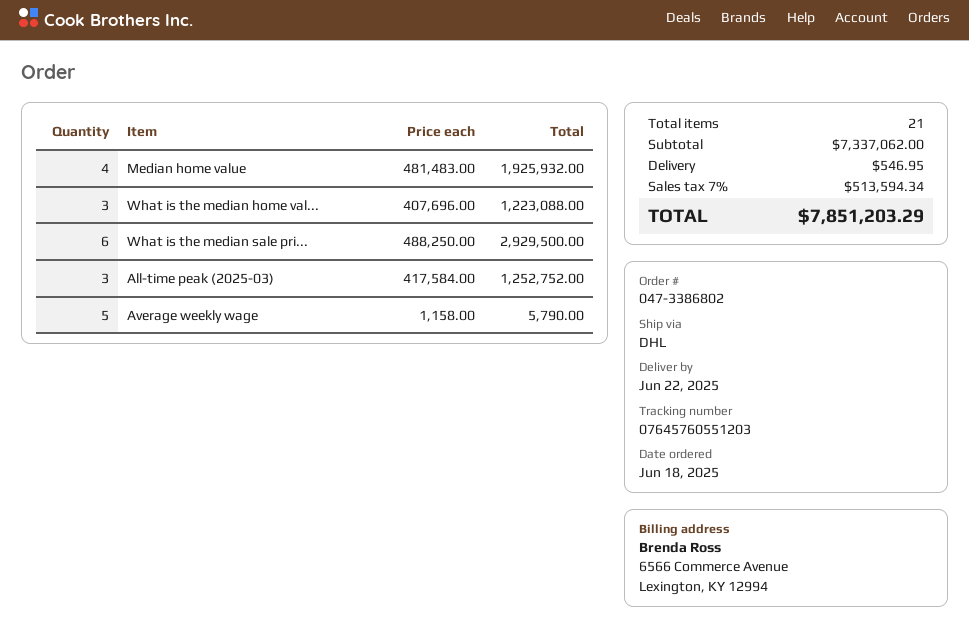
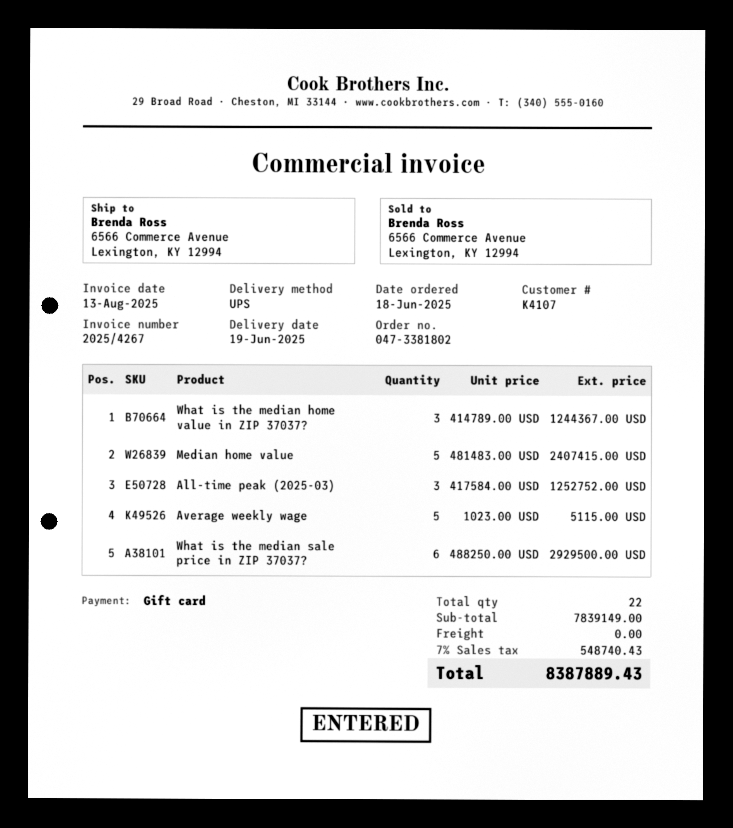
order number: 047-3386802 -> 047-3381802
delivery date: 2025-06-22 -> 2025-06-19
shipping method: DHL -> UPS
Median home value: 4 x 481483.00 = 1925932.00 -> 5 x 481483.00 = 2407415.00
What is the median home val...: 3 x 407696.00 = 1223088.00 -> 3 x 414789.00 = 1244367.00
Average weekly wage: 5 x 1158.00 = 5790.00 -> 5 x 1023.00 = 5115.00
total quantity: 21 -> 22
subtotal: 7337062.00 -> 7839149.00
shipping: 546.95 -> 0.00
tax: 7% = 513594.34 -> 7% = 548740.43
total: 7851203.29 -> 8387889.43

